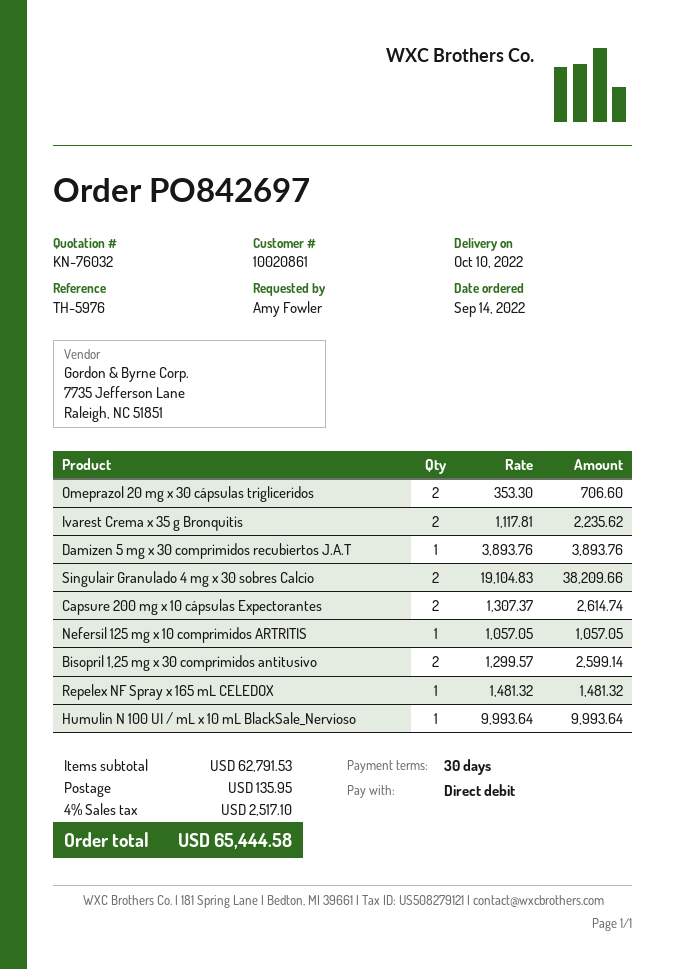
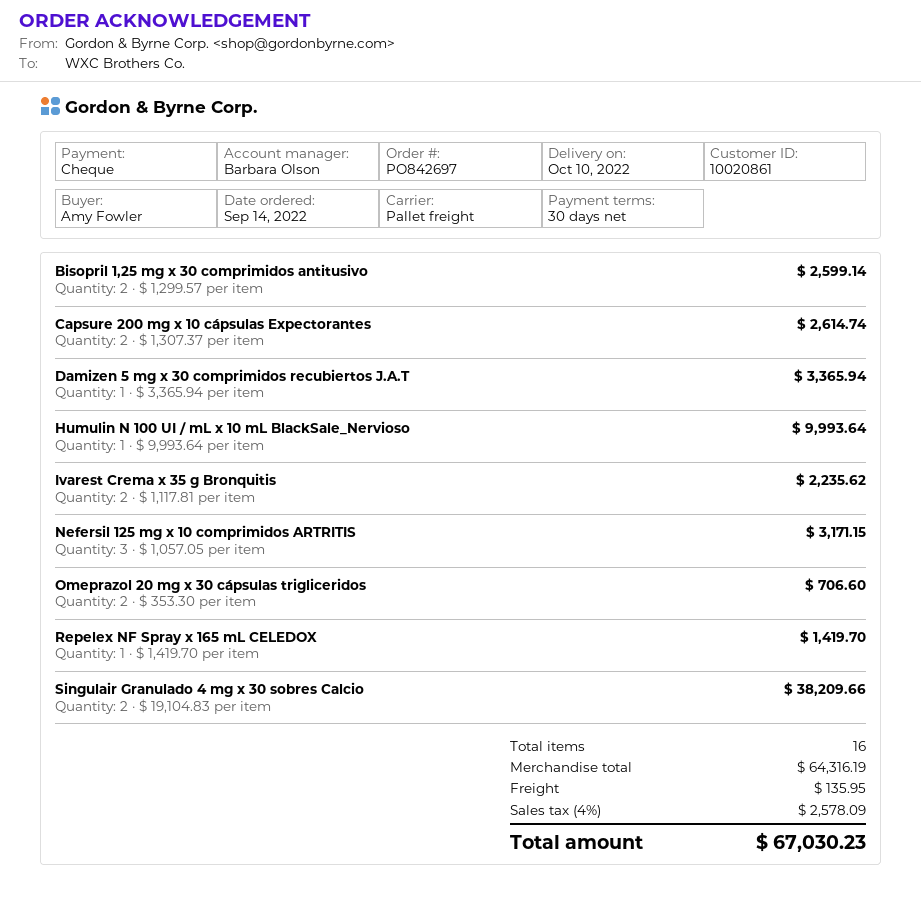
payment method: direct debit -> cheque
Damizen 5 mg x 30 comprimidos recubiertos J.A.T: 1 x 3893.76 = 3893.76 -> 1 x 3365.94 = 3365.94
Nefersil 125 mg x 10 comprimidos ARTRITIS: 1 x 1057.05 = 1057.05 -> 3 x 1057.05 = 3171.15
Repelex NF Spray x 165 mL CELEDOX: 1 x 1481.32 = 1481.32 -> 1 x 1419.70 = 1419.70
subtotal: 62791.53 -> 64316.19
tax: 4% = 2517.10 -> 4% = 2578.09
total: 65444.58 -> 67030.23

